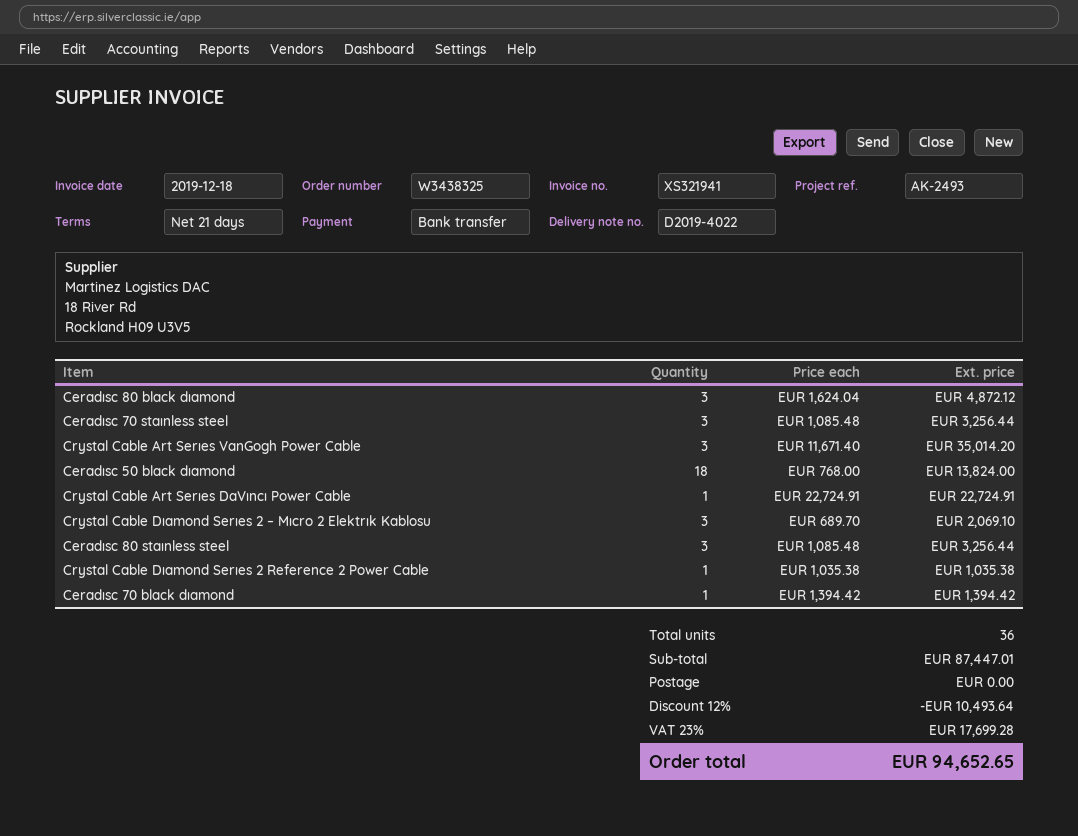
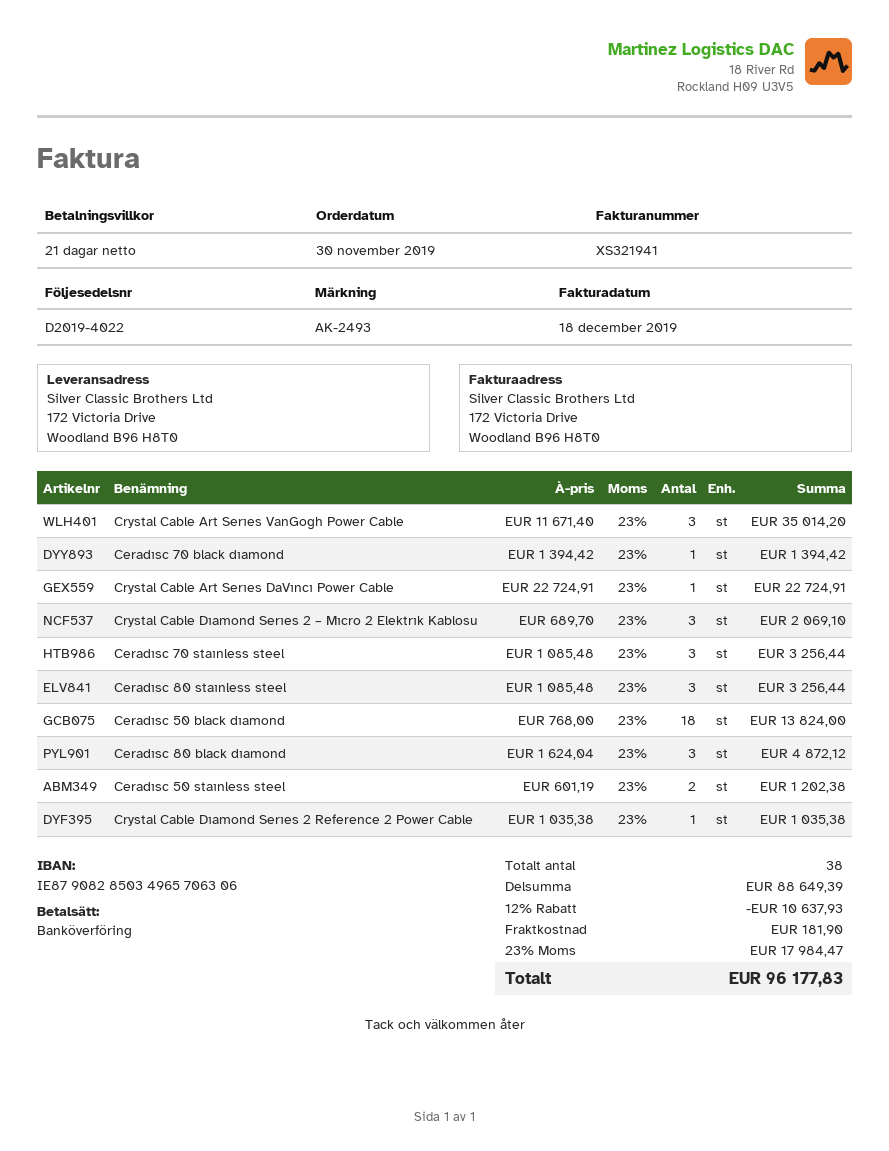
Ceradısc 50 staınless steel: none -> 2 x 601.19 = 1202.38
total quantity: 36 -> 38
subtotal: 87447.01 -> 88649.39
discount: 12% = 10493.64 -> 12% = 10637.93
shipping: 0.00 -> 181.90
tax: 23% = 17699.28 -> 23% = 17984.47
total: 94652.65 -> 96177.83

